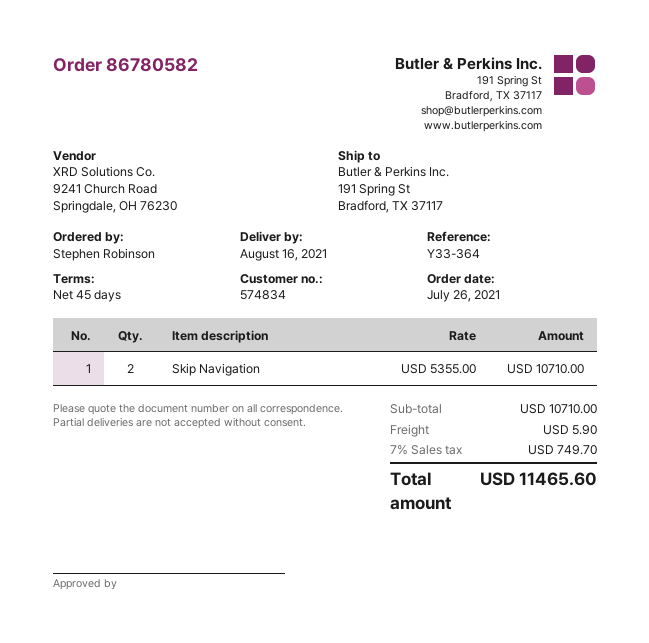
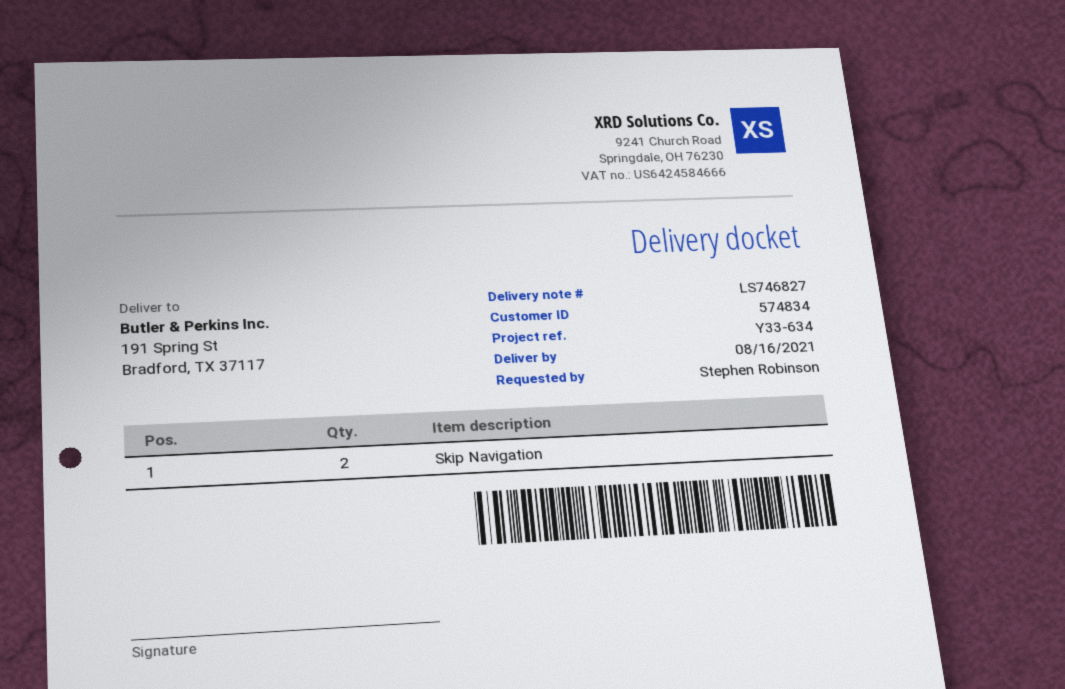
reference: Y33-364 -> Y33-634

